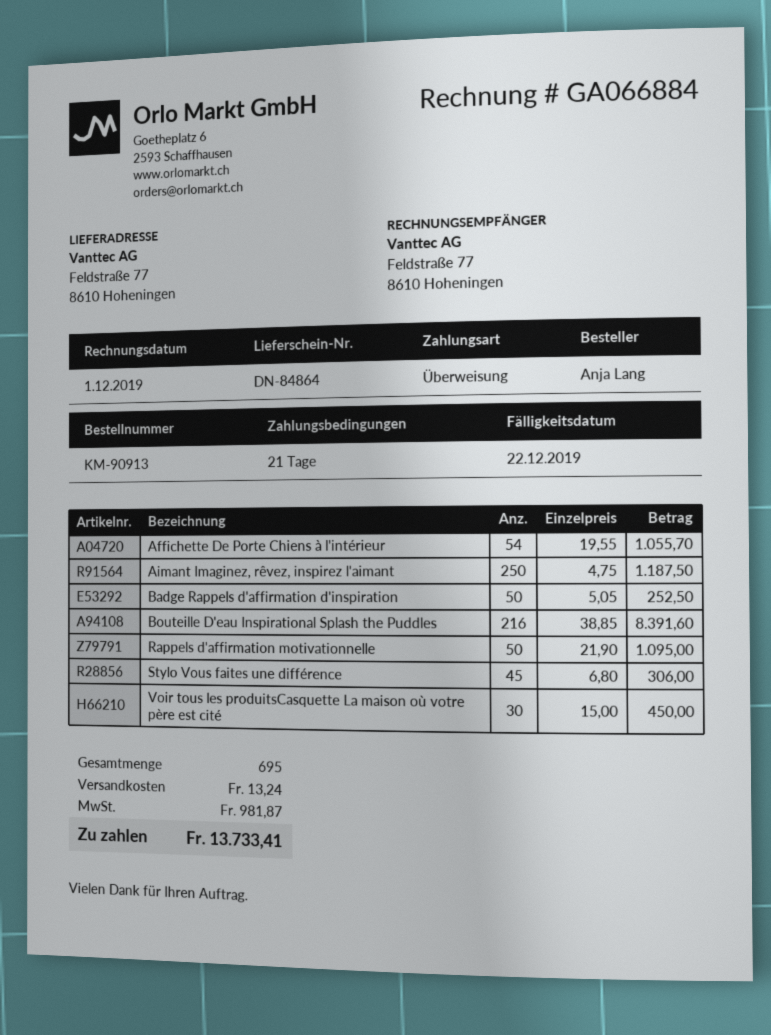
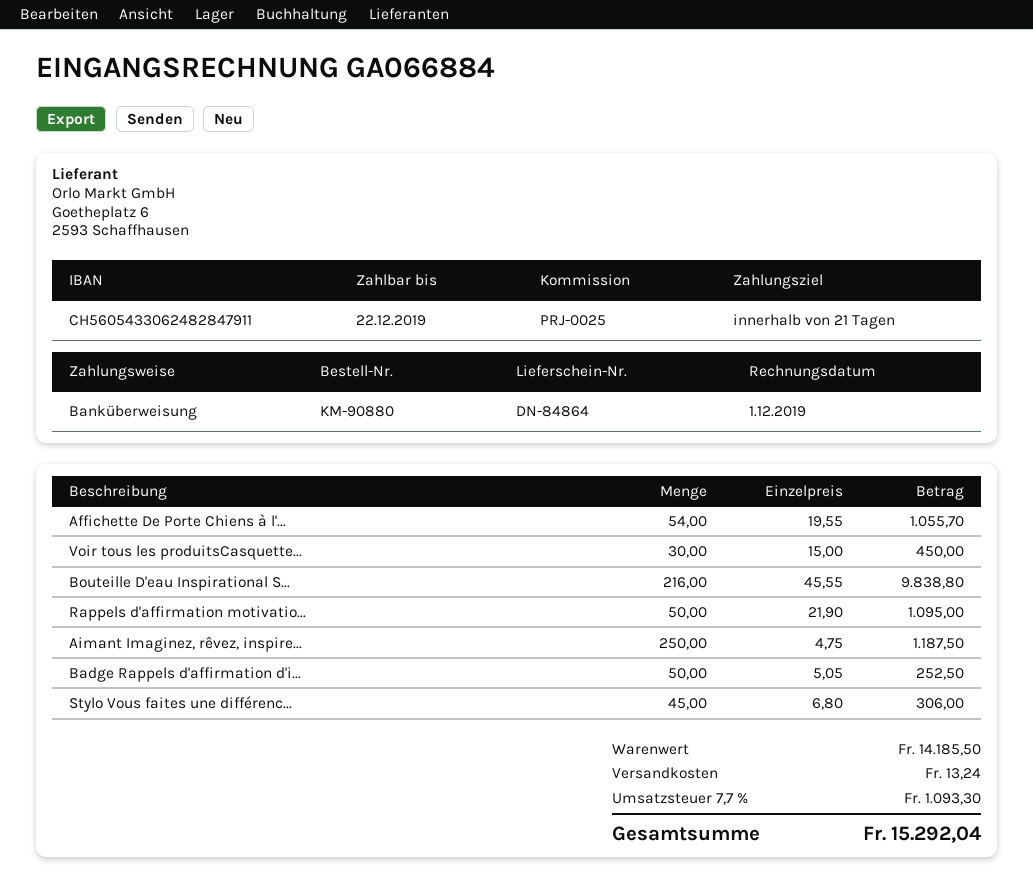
order number: KM-90913 -> KM-90880
Bouteille D'eau Inspirational Splash the Puddles: 216 x 38.85 = 8391.60 -> 216 x 45.55 = 9838.80
tax: 981.87 -> 1093.30
total: 13733.41 -> 15292.04

